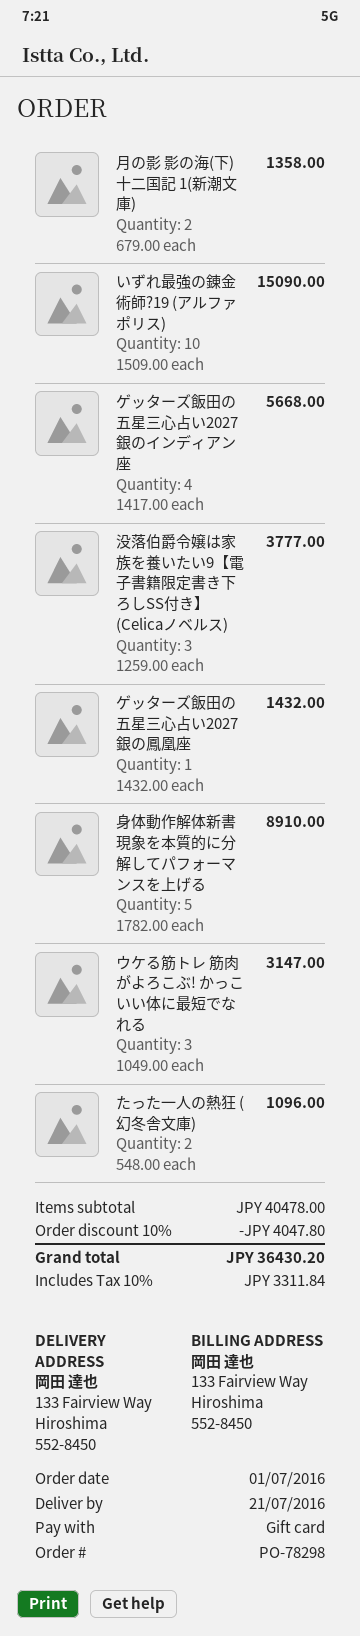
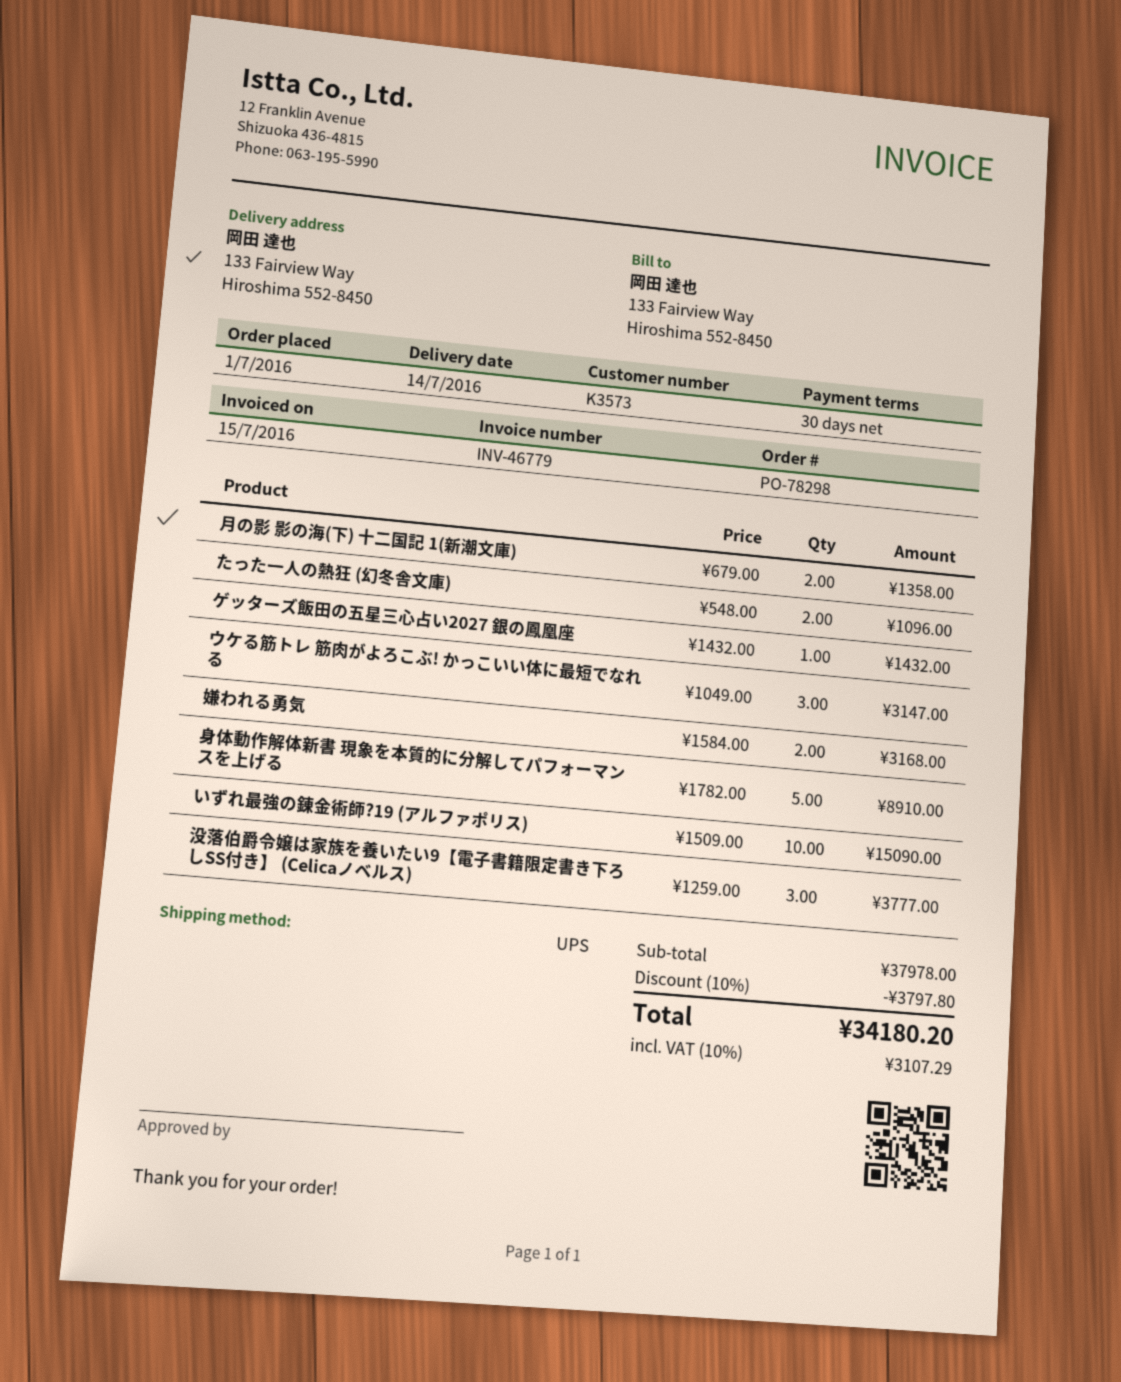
delivery date: 2016-07-21 -> 2016-07-14
ゲッターズ飯田の五星三心占い2027 銀のインディアン座: 4 x 1417.00 = 5668.00 -> none
嫌われる勇気: none -> 2 x 1584.00 = 3168.00
subtotal: 40478.00 -> 37978.00
discount: 10% = 4047.80 -> 10% = 3797.80
tax: 10% = 3311.84 -> 10% = 3107.29
total: 36430.20 -> 34180.20

